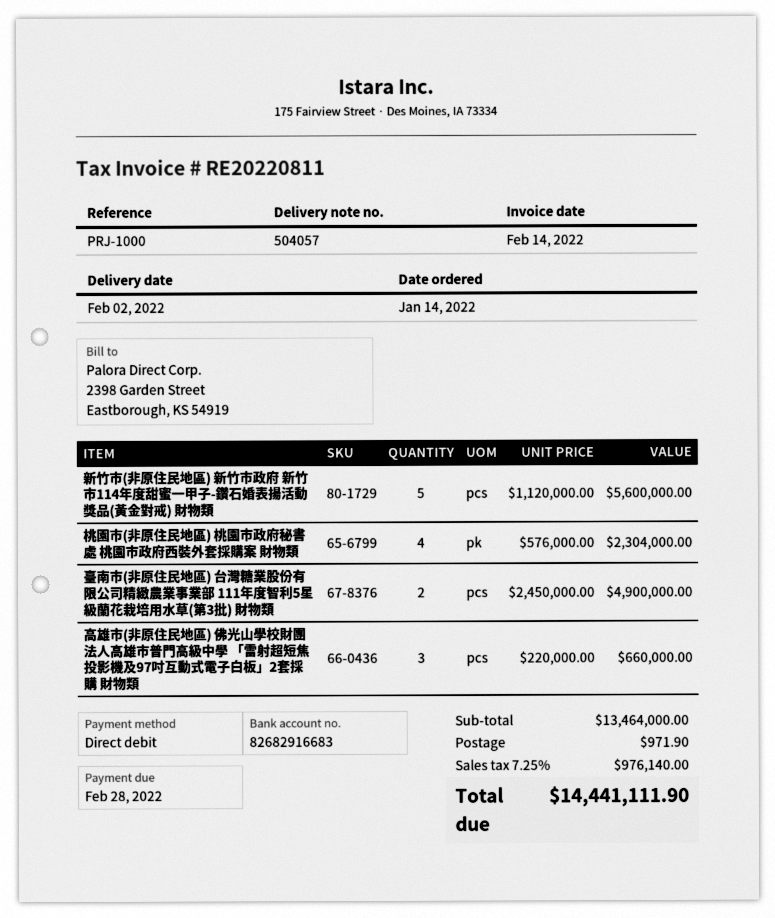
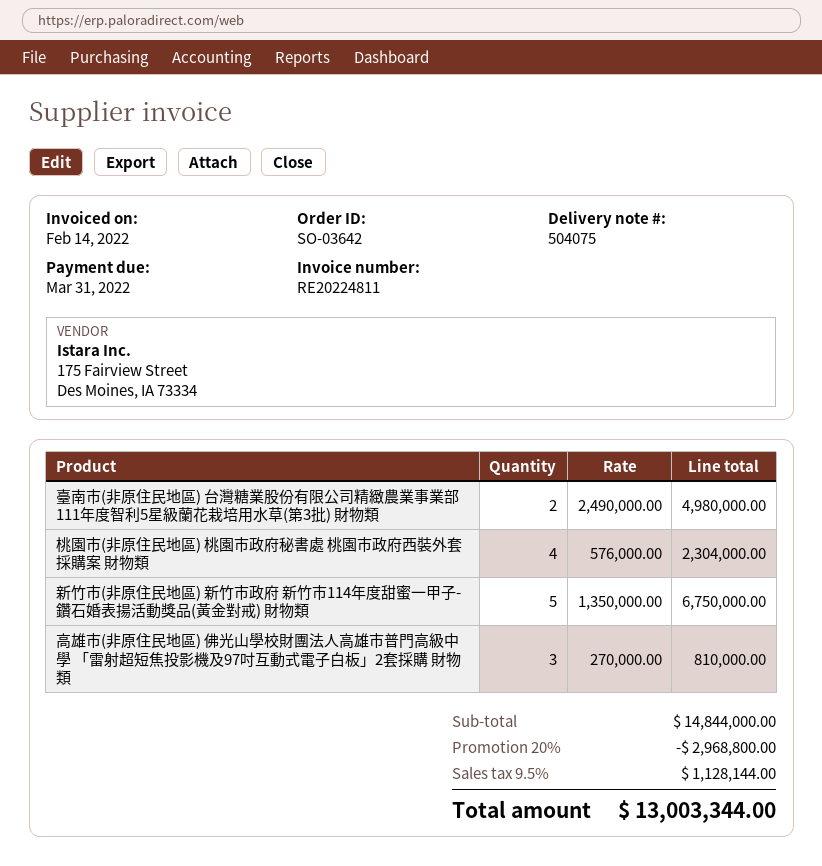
delivery note number: 504057 -> 504075
invoice number: RE20220811 -> RE20224811
due date: 2022-02-28 -> 2022-03-31
新竹市(非原住民地區) 新竹市政府 新竹市114年度甜蜜一甲子-鑽石婚表揚活動獎品(黃金對戒) 財物類: 5 x 1120000.00 = 5600000.00 -> 5 x 1350000.00 = 6750000.00
臺南市(非原住民地區) 台灣糖業股份有限公司精緻農業事業部 111年度智利5星級蘭花栽培用水草(第3批) 財物類: 2 x 2450000.00 = 4900000.00 -> 2 x 2490000.00 = 4980000.00
高雄市(非原住民地區) 佛光山學校財團法人高雄市普門高級中學 「雷射超短焦投影機及97吋互動式電子白板」2套採購 財物類: 3 x 220000.00 = 660000.00 -> 3 x 270000.00 = 810000.00
subtotal: 13464000.00 -> 14844000.00
discount: none -> 20% = 2968800.00
shipping: 971.90 -> none
tax: 7.25% = 976140.00 -> 9.5% = 1128144.00
total: 14441111.90 -> 13003344.00

